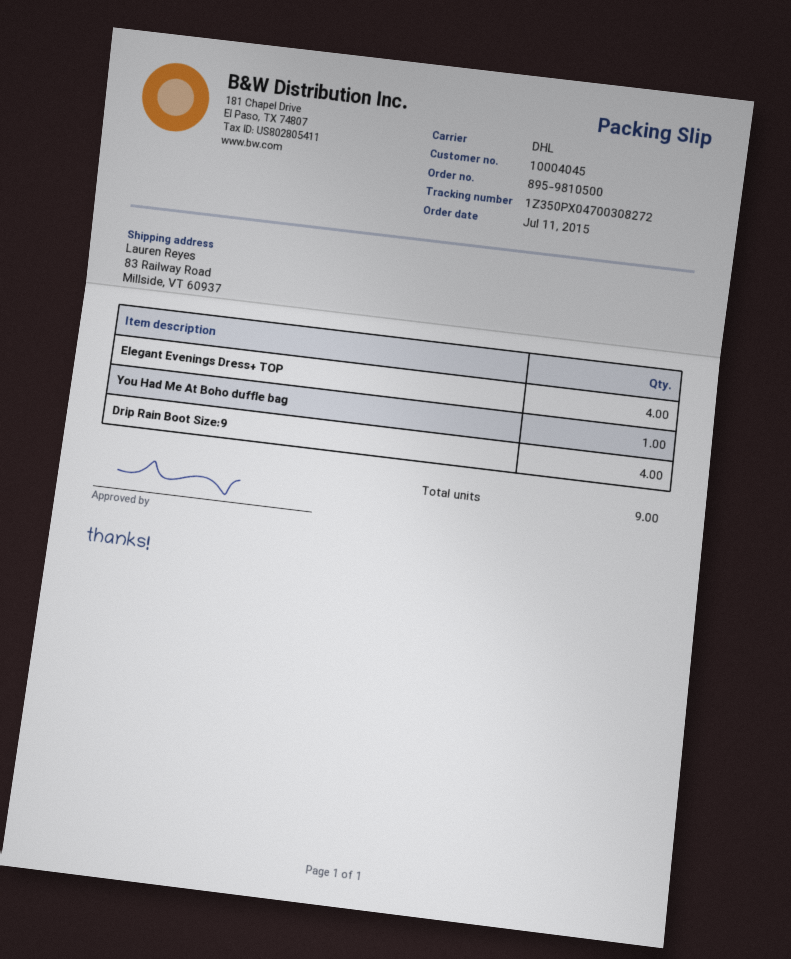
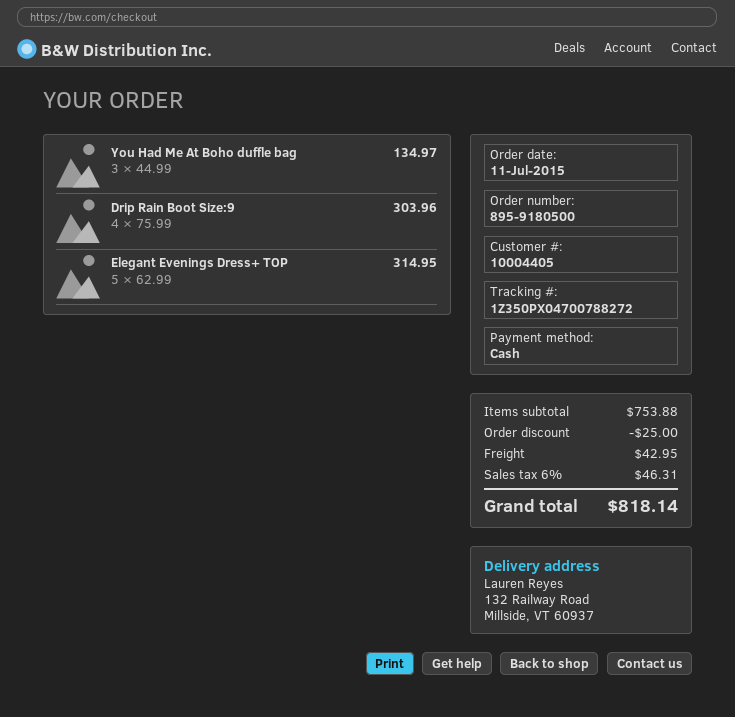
order number: 895-9810500 -> 895-9180500
customer number: 10004045 -> 10004405
tracking number: 1Z350PX04700308272 -> 1Z350PX04700788272
ship to: 83 Railway Road, Millside, VT 60937 -> 132 Railway Road, Millside, VT 60937
Elegant Evenings Dress+ TOP: 4 -> 5
You Had Me At Boho duffle bag: 1 -> 3

